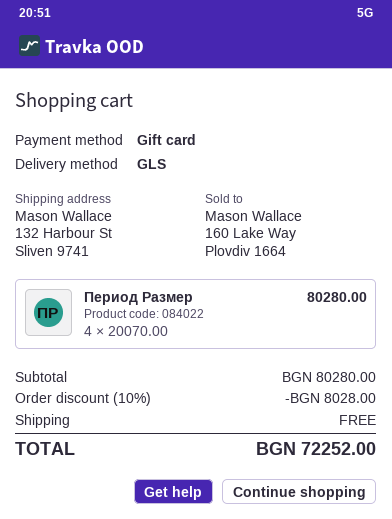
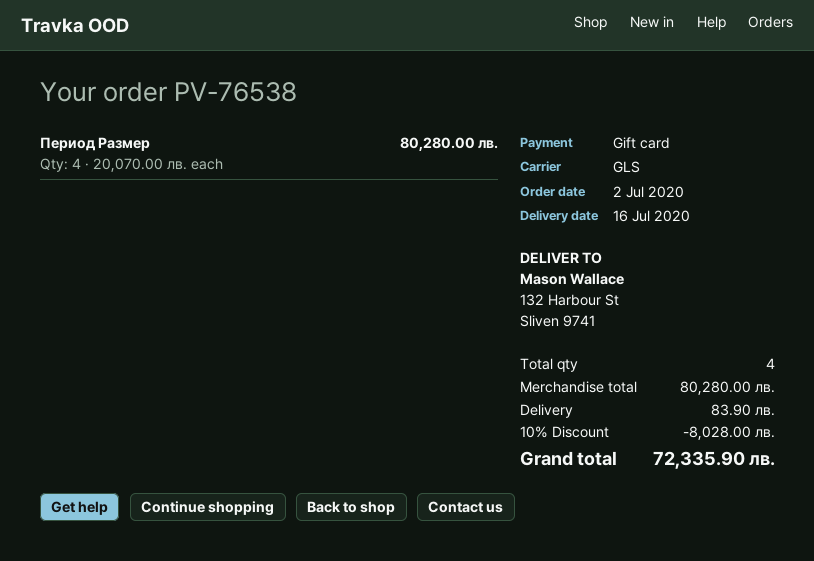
shipping: 0.00 -> 83.90
total: 72252.00 -> 72335.90

